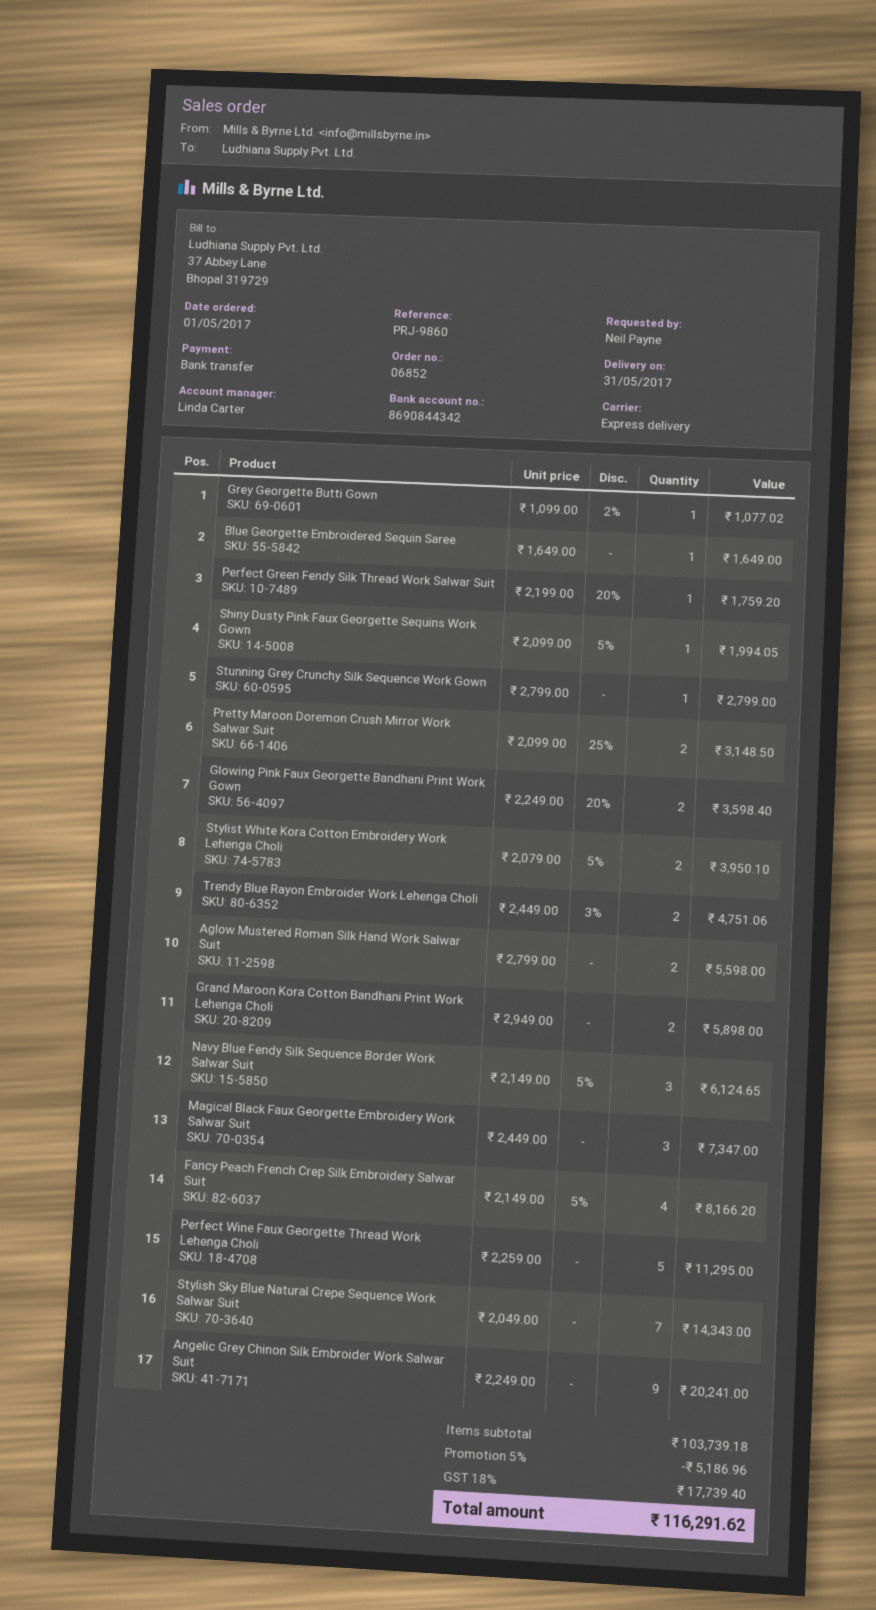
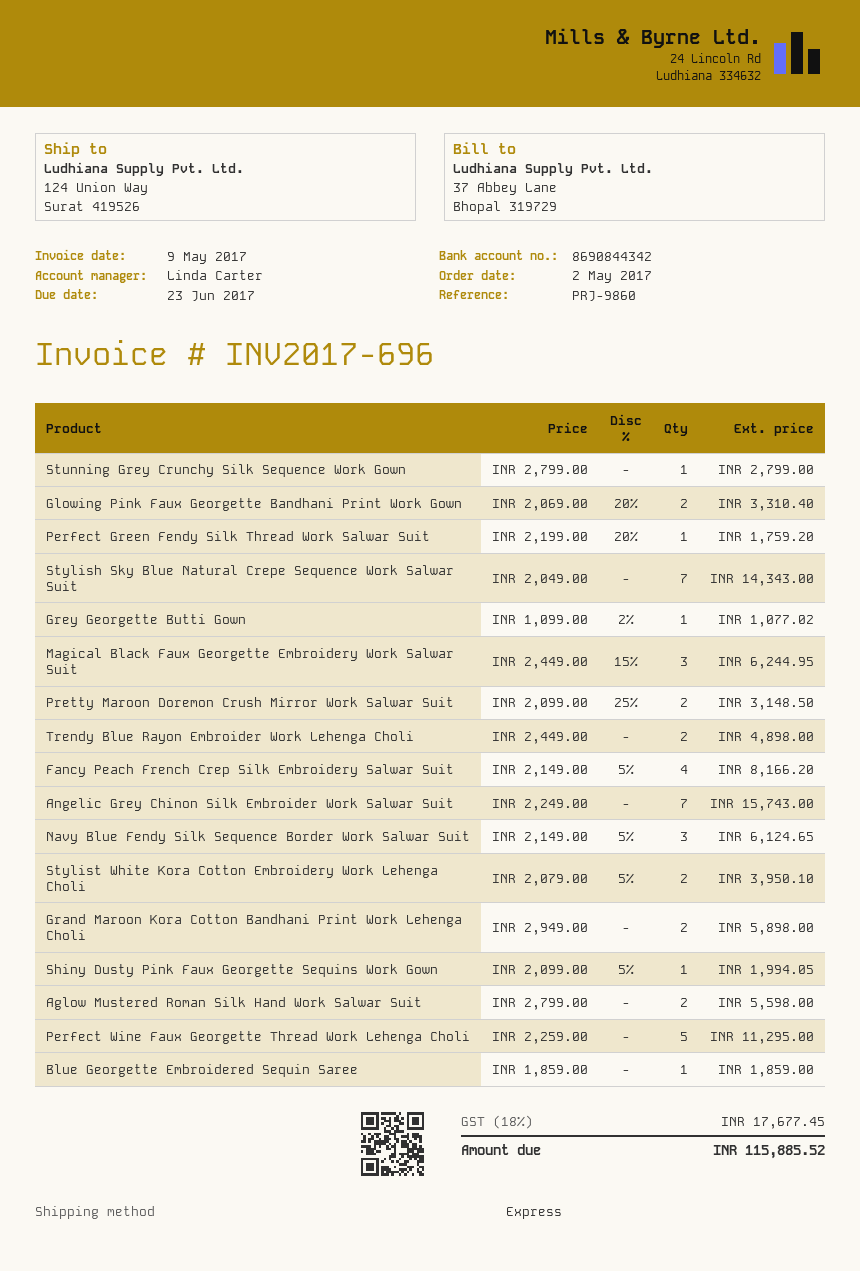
order date: 2017-05-01 -> 2017-05-02
Blue Georgette Embroidered Sequin Saree: 1 x 1649.00 = 1649.00 -> 1 x 1859.00 = 1859.00
Glowing Pink Faux Georgette Bandhani Print Work Gown: 2 x 2249.00 - 20% = 3598.40 -> 2 x 2069.00 - 20% = 3310.40
Trendy Blue Rayon Embroider Work Lehenga Choli: 2 x 2449.00 - 3% = 4751.06 -> 2 x 2449.00 = 4898.00
Magical Black Faux Georgette Embroidery Work Salwar Suit: 3 x 2449.00 = 7347.00 -> 3 x 2449.00 - 15% = 6244.95
Angelic Grey Chinon Silk Embroider Work Salwar Suit: 9 x 2249.00 = 20241.00 -> 7 x 2249.00 = 15743.00
discount: 5% = 5186.96 -> none
tax: 18% = 17739.40 -> 18% = 17677.45
total: 116291.62 -> 115885.52

